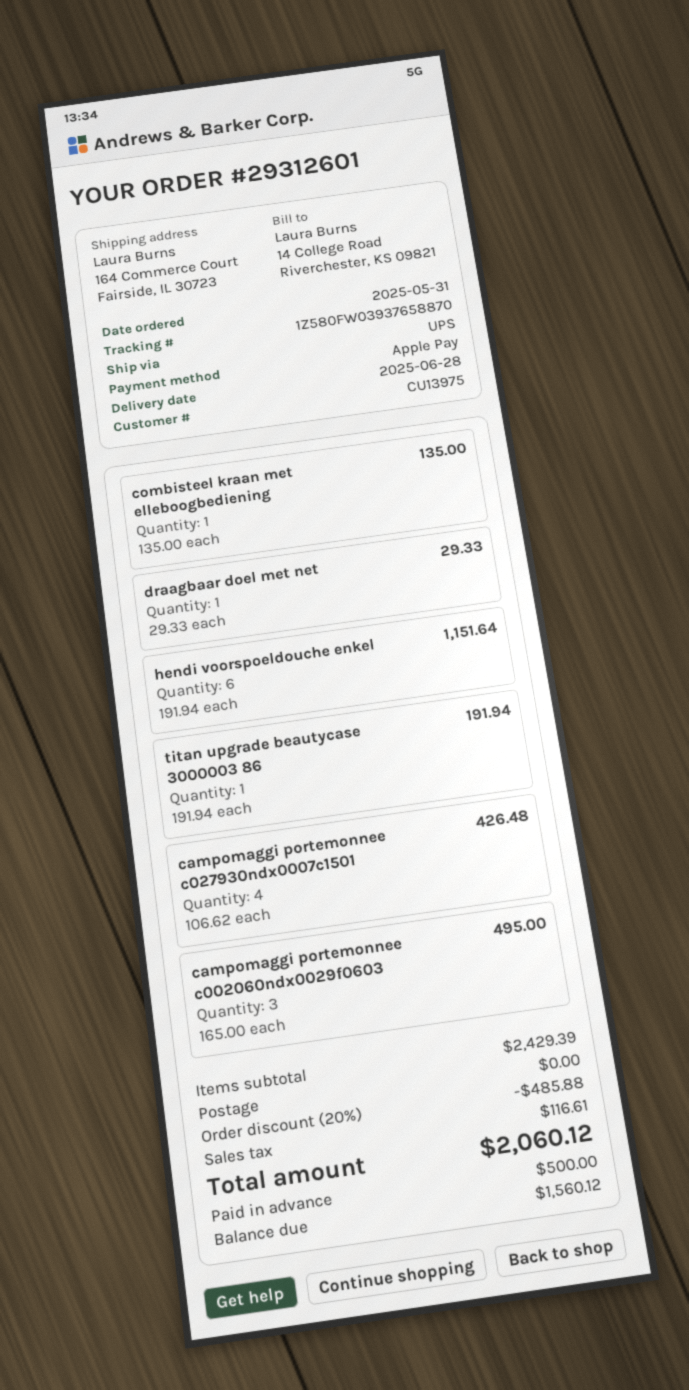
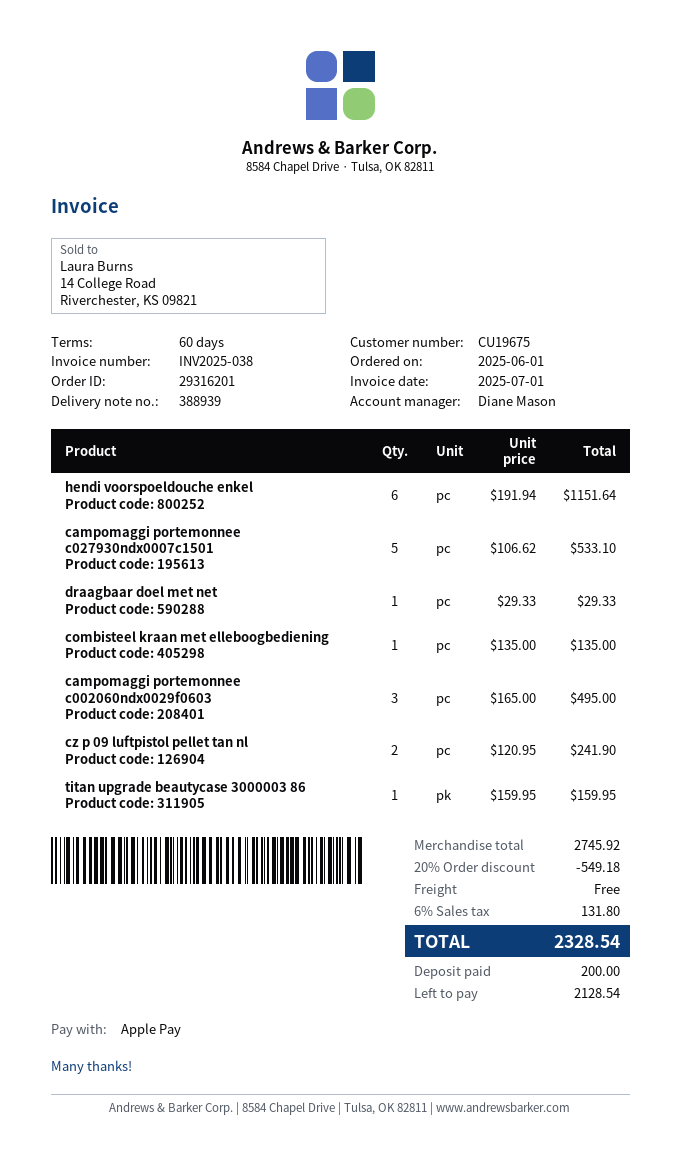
order number: 29312601 -> 29316201
order date: 2025-05-31 -> 2025-06-01
customer number: CU13975 -> CU19675
titan upgrade beautycase 3000003 86: 1 x 191.94 = 191.94 -> 1 x 159.95 = 159.95
campomaggi portemonnee c027930ndx0007c1501: 4 x 106.62 = 426.48 -> 5 x 106.62 = 533.10
cz p 09 luftpistol pellet tan nl: none -> 2 x 120.95 = 241.90
subtotal: 2429.39 -> 2745.92
discount: 20% = 485.88 -> 20% = 549.18
tax: 116.61 -> 131.80
total: 2060.12 -> 2328.54
deposit: 500.00 -> 200.00
balance: 1560.12 -> 2128.54

